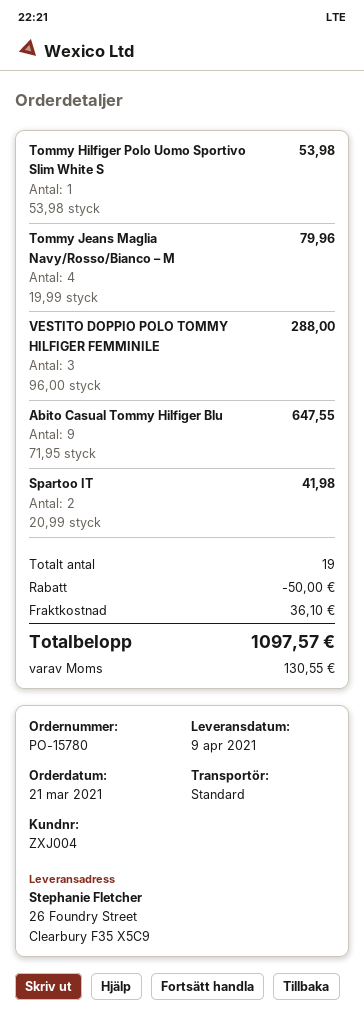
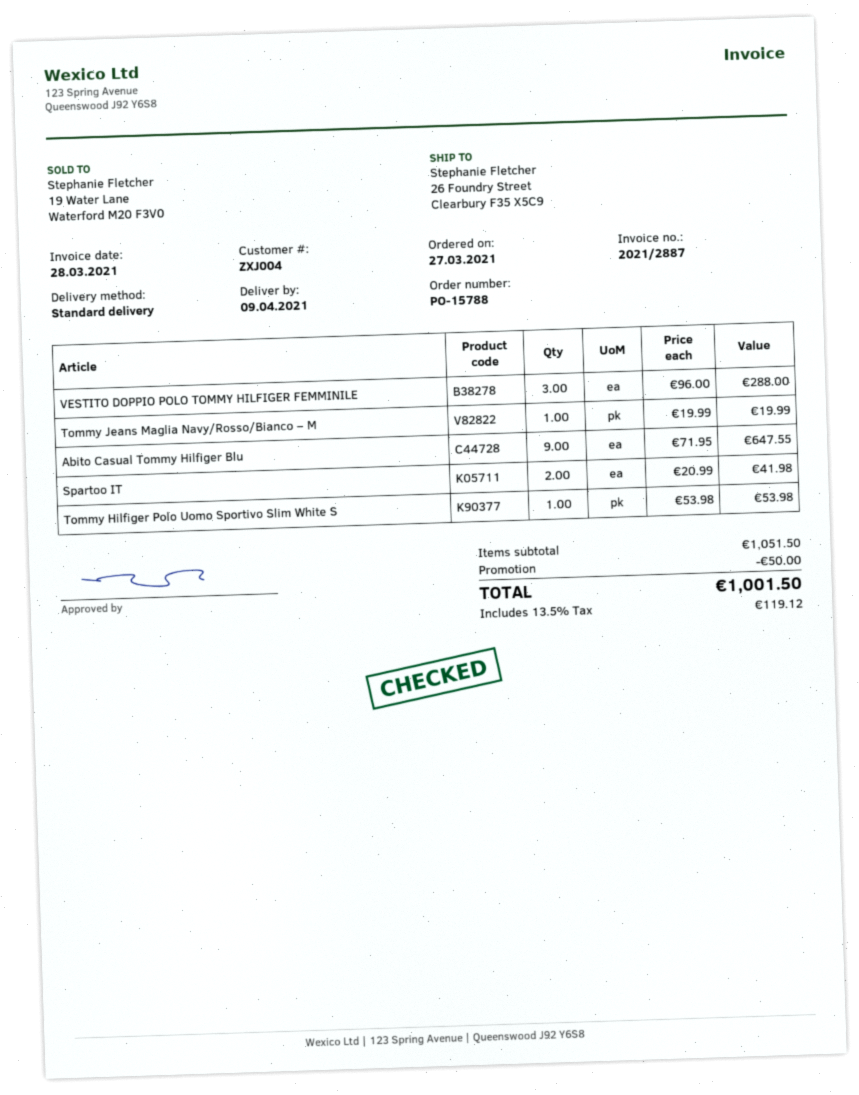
order number: PO-15780 -> PO-15788
order date: 2021-03-21 -> 2021-03-27
Tommy Jeans Maglia Navy/Rosso/Bianco – M: 4 x 19.99 = 79.96 -> 1 x 19.99 = 19.99
shipping: 36.10 -> none
tax: 130.55 -> 119.12
total: 1097.57 -> 1001.50

